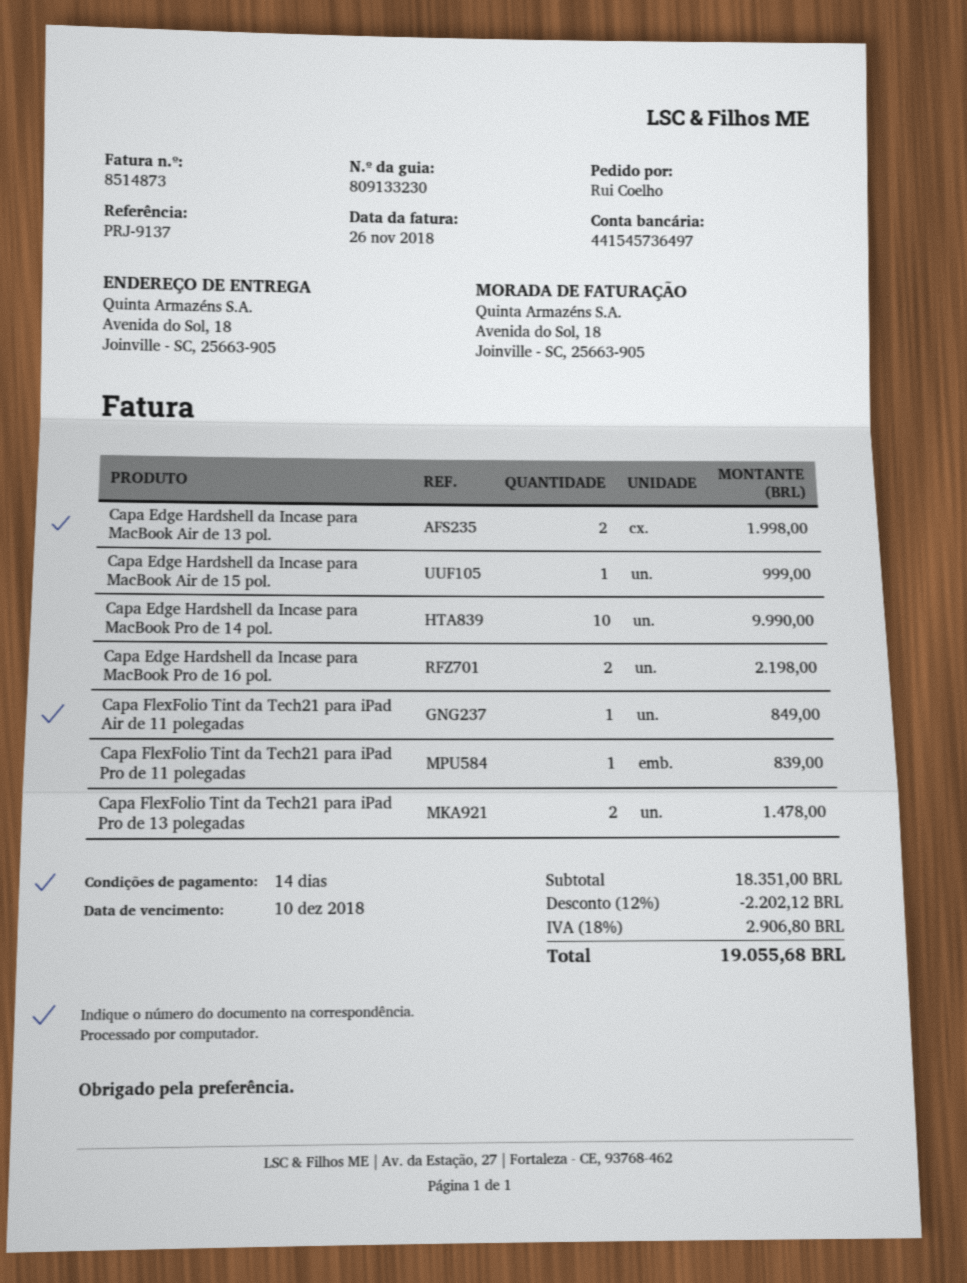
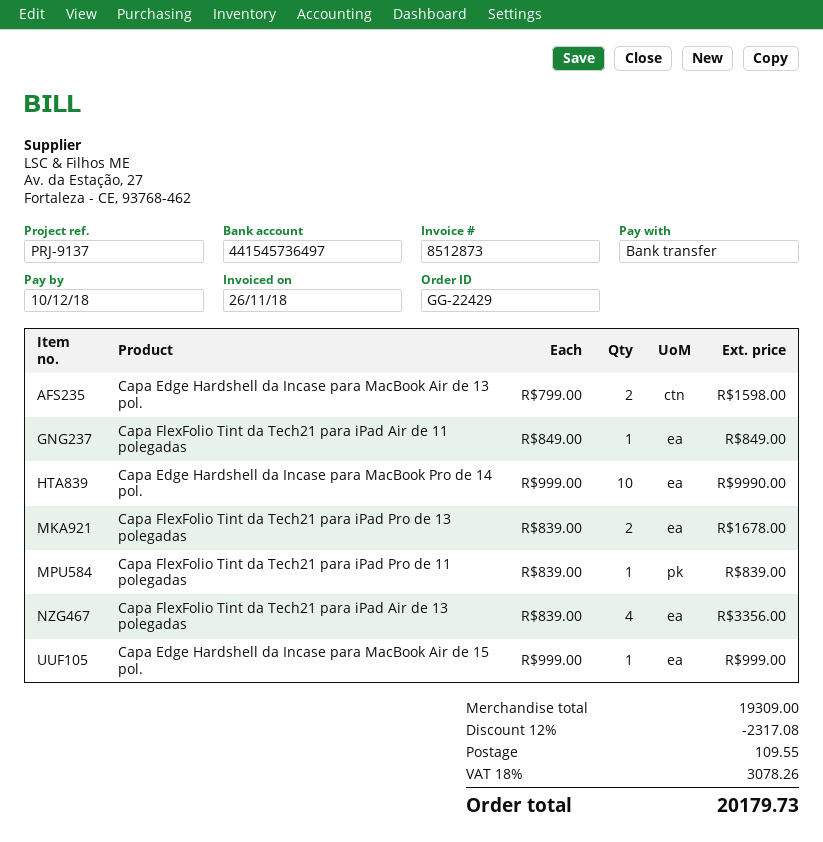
invoice number: 8514873 -> 8512873
Capa Edge Hardshell da Incase para MacBook Air de 13 pol.: 2 for 1998.00 -> 2 for 1598.00
Capa Edge Hardshell da Incase para MacBook Pro de 16 pol.: 2 for 2198.00 -> none
Capa FlexFolio Tint da Tech21 para iPad Pro de 13 polegadas: 2 for 1478.00 -> 2 for 1678.00
Capa FlexFolio Tint da Tech21 para iPad Air de 13 polegadas: none -> 4 for 3356.00
subtotal: 18351.00 -> 19309.00
discount: 12% = 2202.12 -> 12% = 2317.08
shipping: none -> 109.55
tax: 18% = 2906.80 -> 18% = 3078.26
total: 19055.68 -> 20179.73

